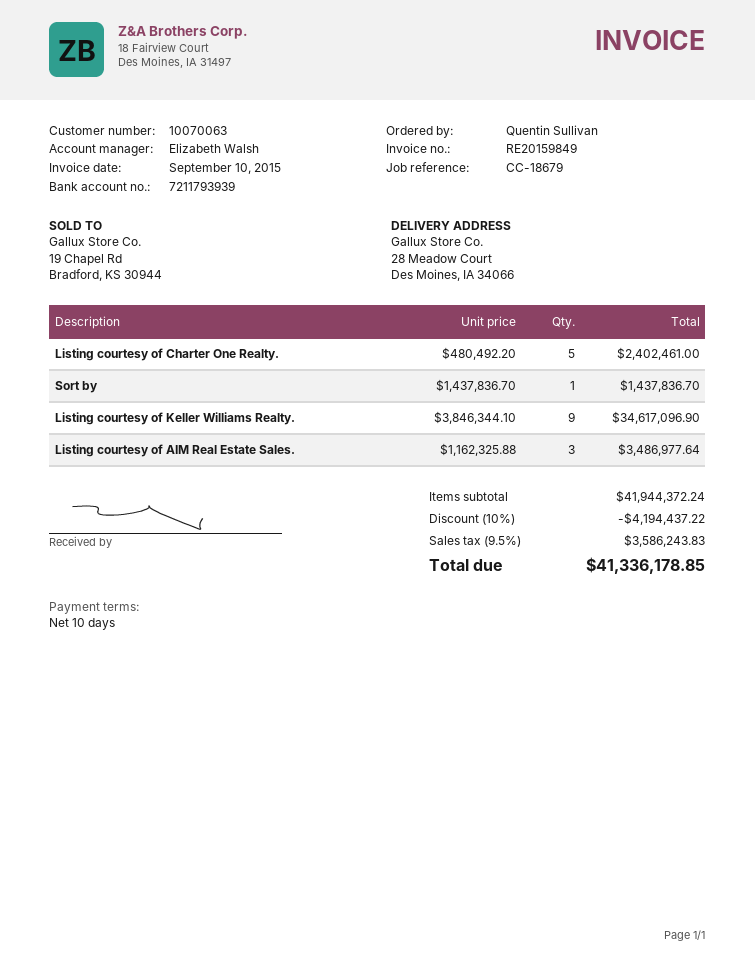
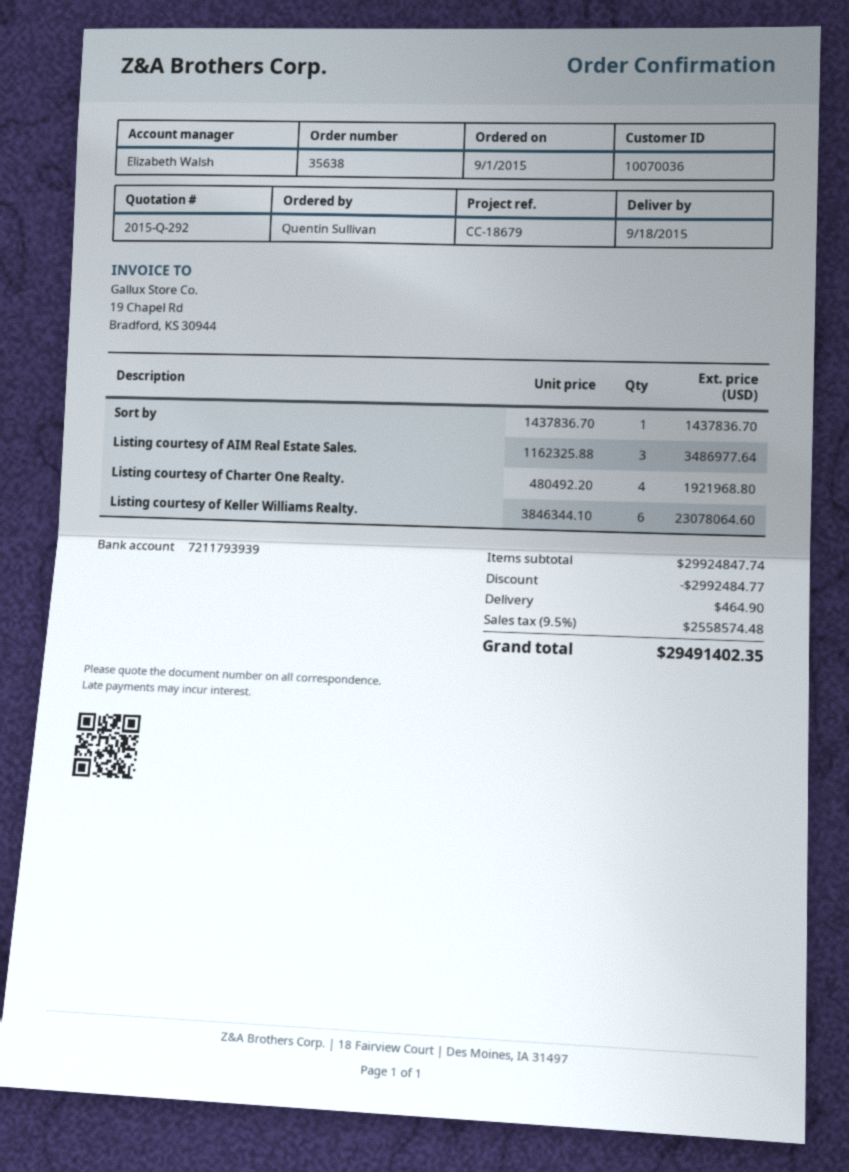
customer number: 10070063 -> 10070036
Listing courtesy of Charter One Realty.: 5 x 480492.20 = 2402461.00 -> 4 x 480492.20 = 1921968.80
Listing courtesy of Keller Williams Realty.: 9 x 3846344.10 = 34617096.90 -> 6 x 3846344.10 = 23078064.60
subtotal: 41944372.24 -> 29924847.74
discount: 4194437.22 -> 2992484.77
shipping: none -> 464.90
tax: 9.5% = 3586243.83 -> 9.5% = 2558574.48
total: 41336178.85 -> 29491402.35

